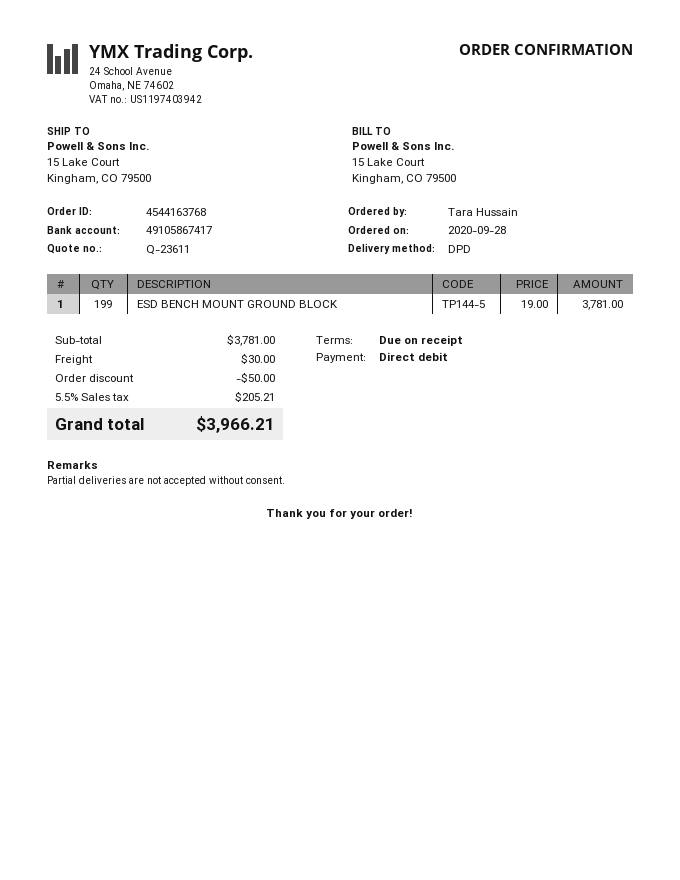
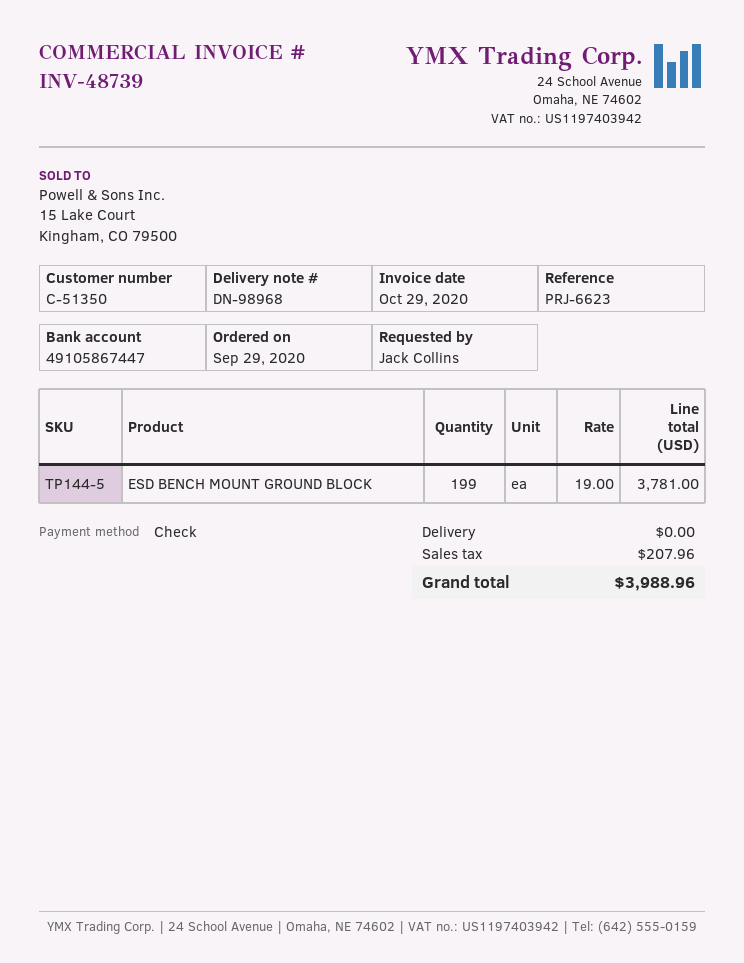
order date: 2020-09-28 -> 2020-09-29
ordered by: Tara Hussain -> Jack Collins
payment method: direct debit -> cheque
bank account: 49105867417 -> 49105867447
discount: 50.00 -> none
shipping: 30.00 -> 0.00
tax: 205.21 -> 207.96
total: 3966.21 -> 3988.96

